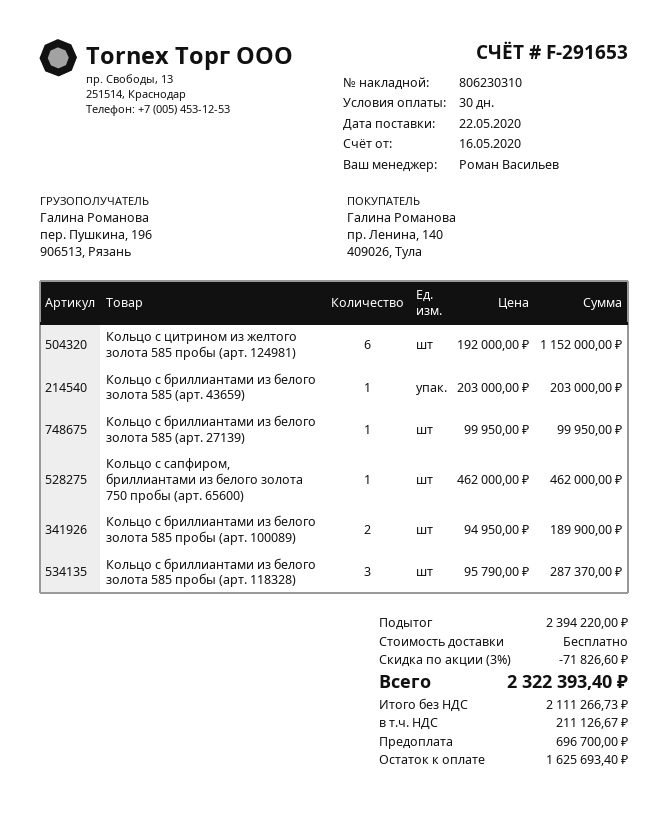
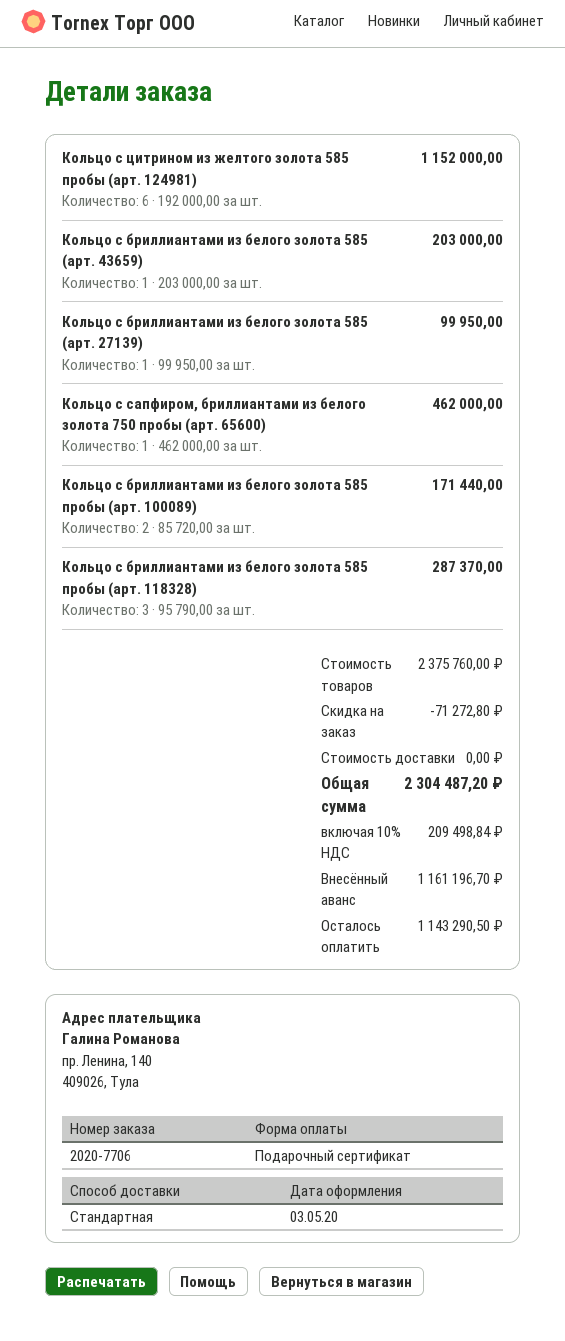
Кольцо с бриллиантами из белого золота 585 пробы (арт. 100089): 2 x 94950.00 = 189900.00 -> 2 x 85720.00 = 171440.00
subtotal: 2394220.00 -> 2375760.00
discount: 71826.60 -> 71272.80
tax: 211126.67 -> 209498.84
total: 2322393.40 -> 2304487.20
deposit: 696700.00 -> 1161196.70
balance: 1625693.40 -> 1143290.50

